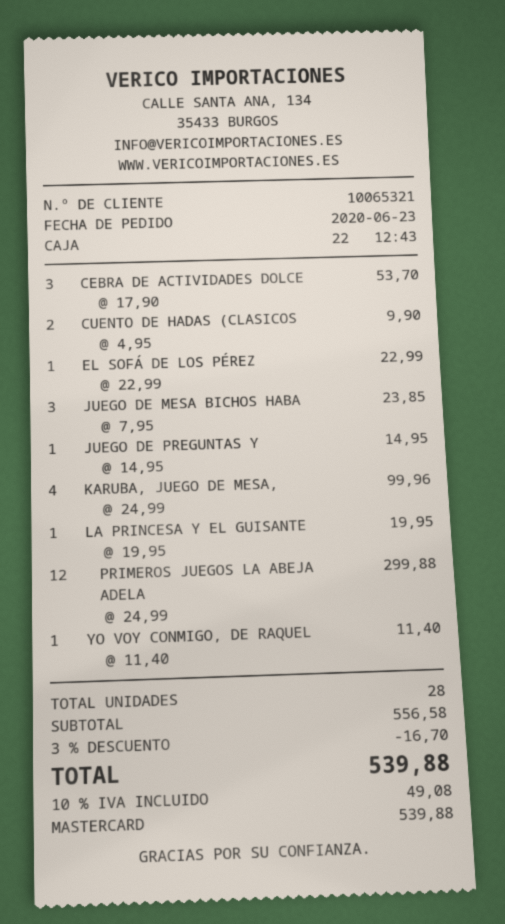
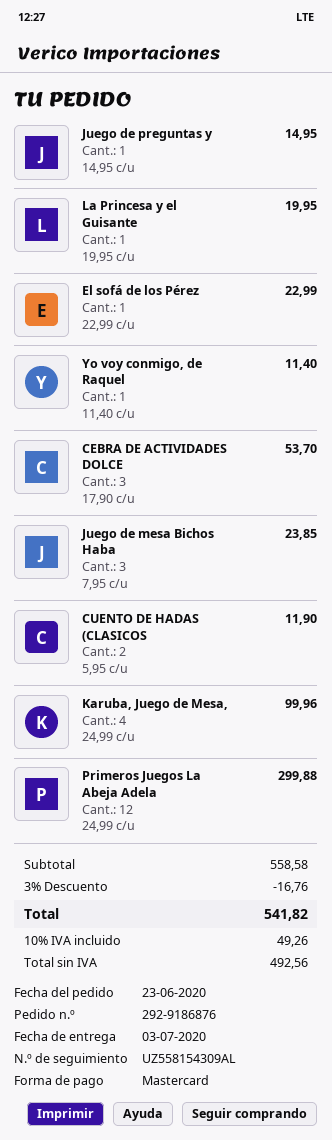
CUENTO DE HADAS (CLASICOS: 2 x 4.95 = 9.90 -> 2 x 5.95 = 11.90
subtotal: 556.58 -> 558.58
discount: 3% = 16.70 -> 3% = 16.76
tax: 10% = 49.08 -> 10% = 49.26
total: 539.88 -> 541.82

